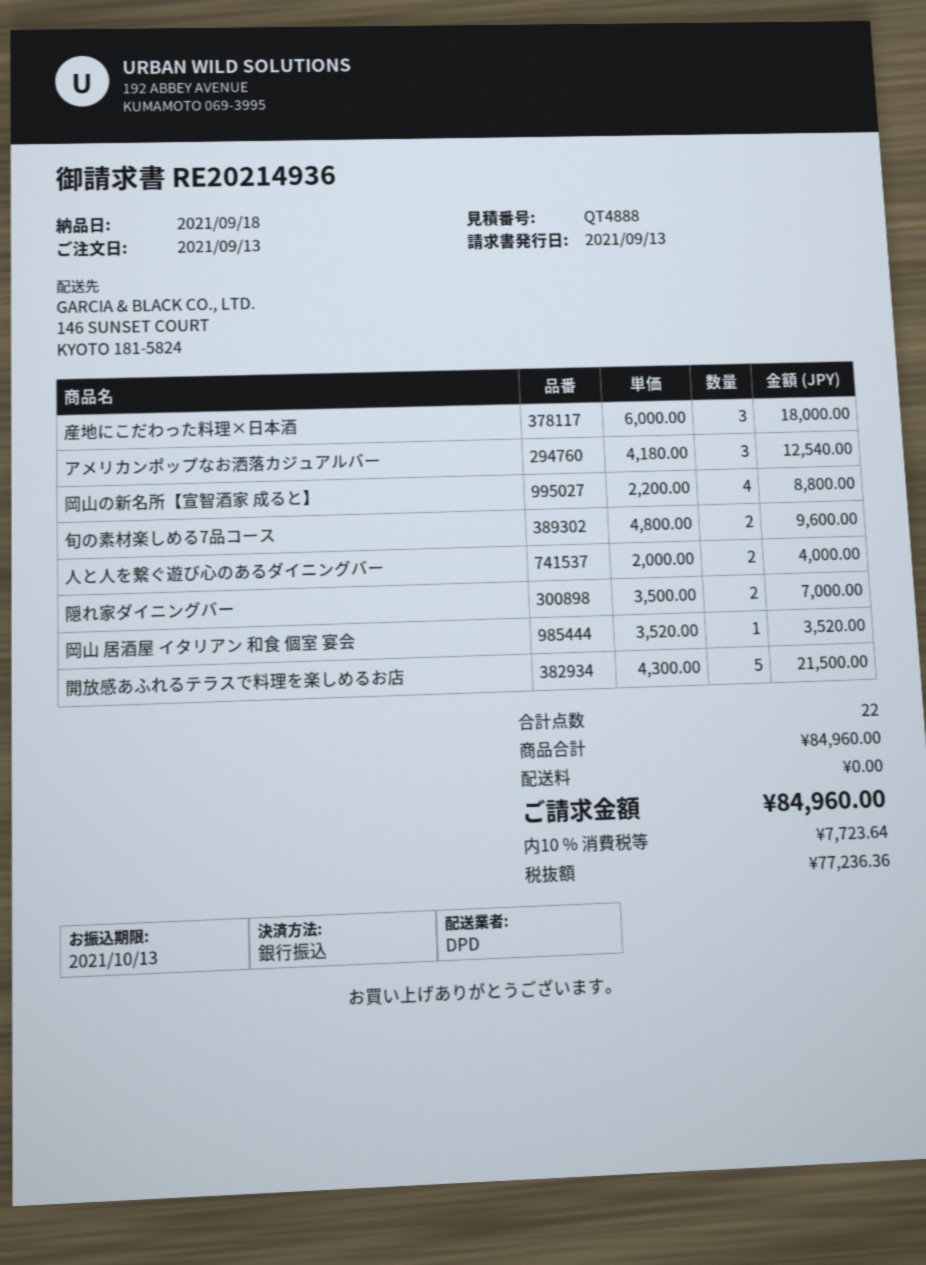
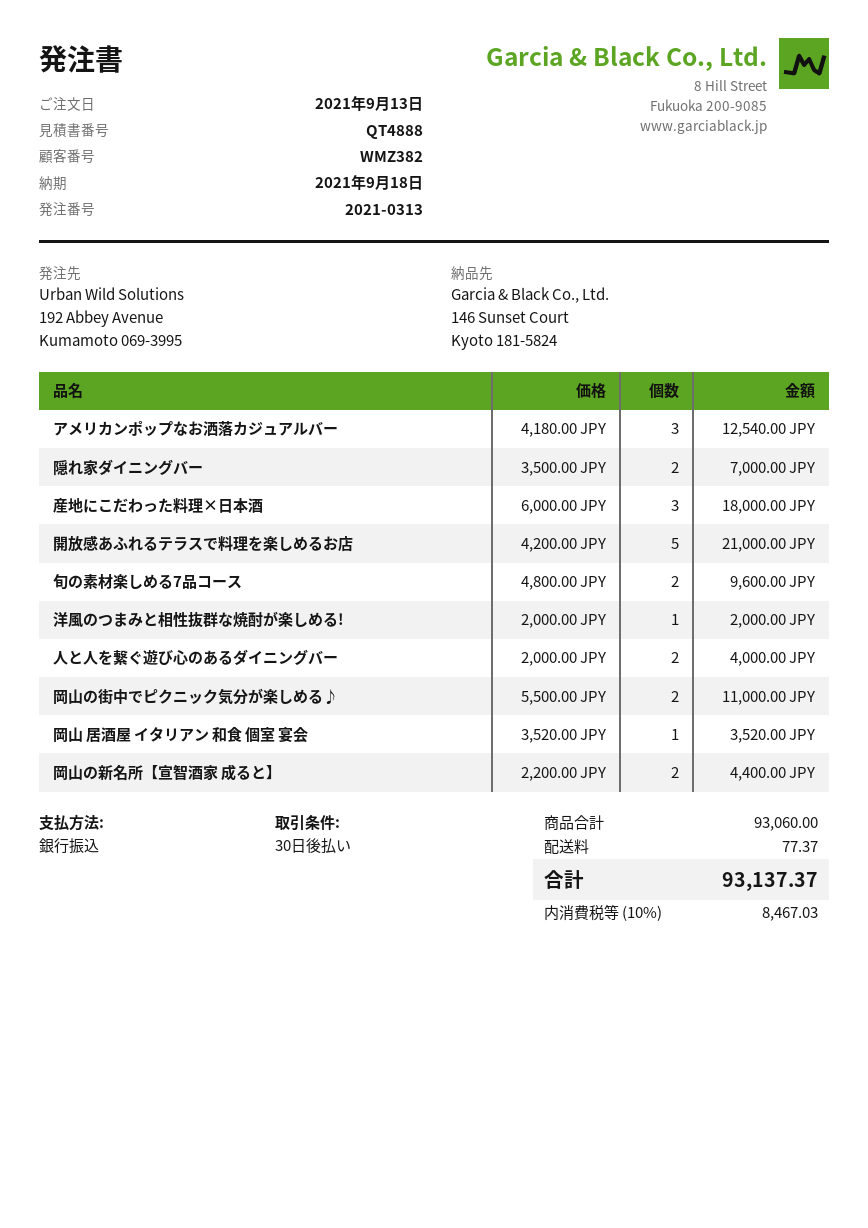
岡山の新名所【宣智酒家 成ると】: 4 x 2200.00 = 8800.00 -> 2 x 2200.00 = 4400.00
開放感あふれるテラスで料理を楽しめるお店: 5 x 4300.00 = 21500.00 -> 5 x 4200.00 = 21000.00
洋風のつまみと相性抜群な焼酎が楽しめる!: none -> 1 x 2000.00 = 2000.00
岡山の街中でピクニック気分が楽しめる♪: none -> 2 x 5500.00 = 11000.00
subtotal: 84960.00 -> 93060.00
shipping: 0.00 -> 77.37
tax: 10% = 7723.64 -> 10% = 8467.03
total: 84960.00 -> 93137.37

